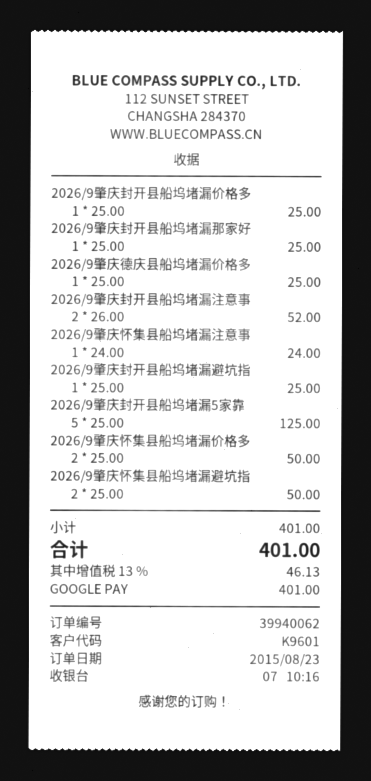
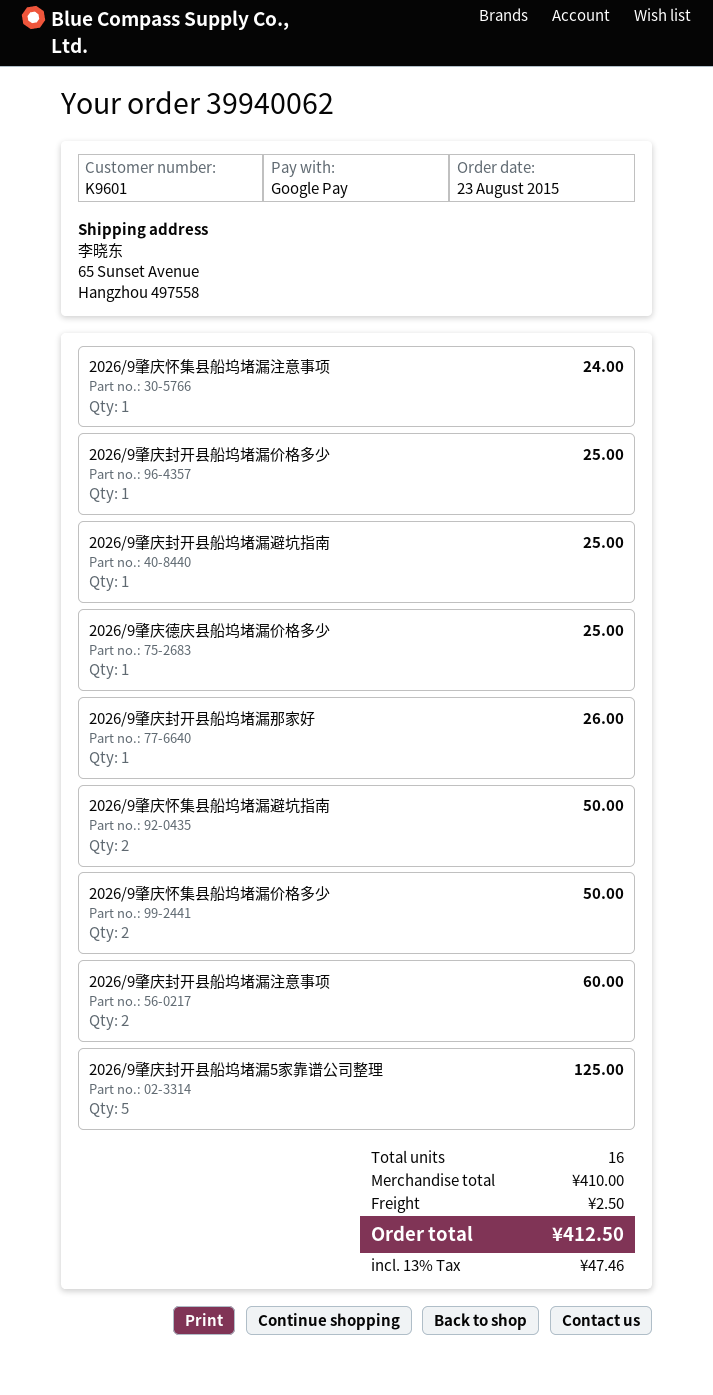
2026/9肇庆封开县船坞堵漏那家好: 1 for 25.00 -> 1 for 26.00
2026/9肇庆封开县船坞堵漏注意事: 2 for 52.00 -> 2 for 60.00
subtotal: 401.00 -> 410.00
shipping: none -> 2.50
tax: 13% = 46.13 -> 13% = 47.46
total: 401.00 -> 412.50

